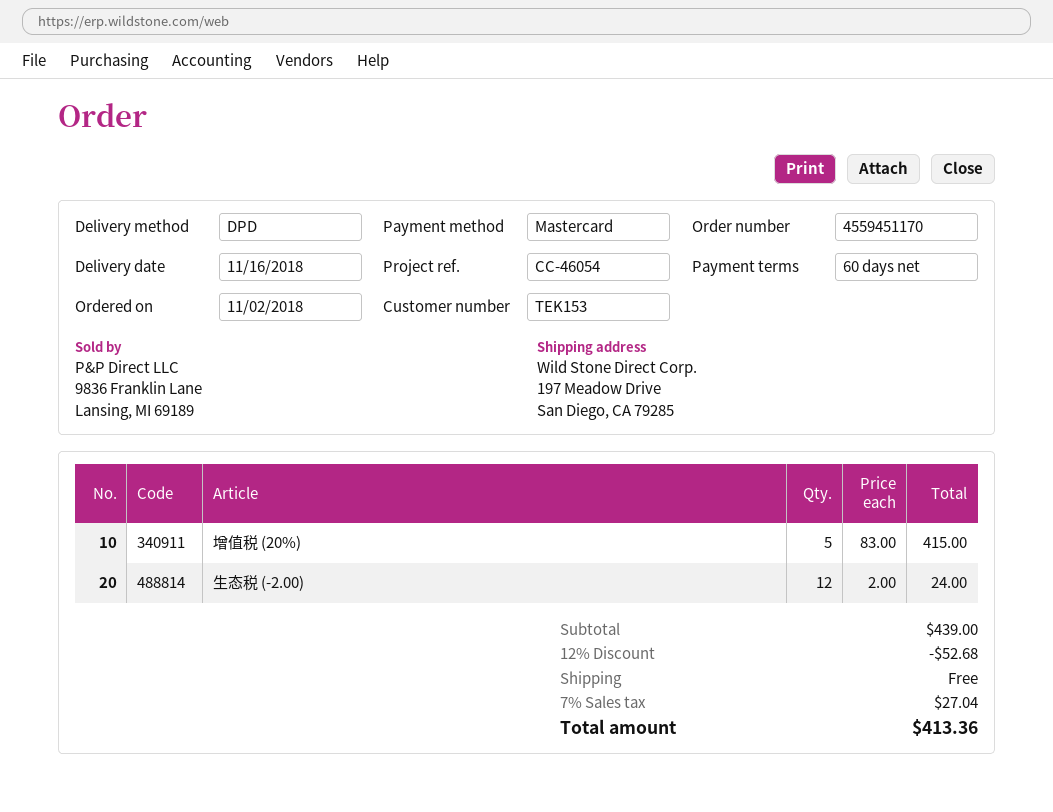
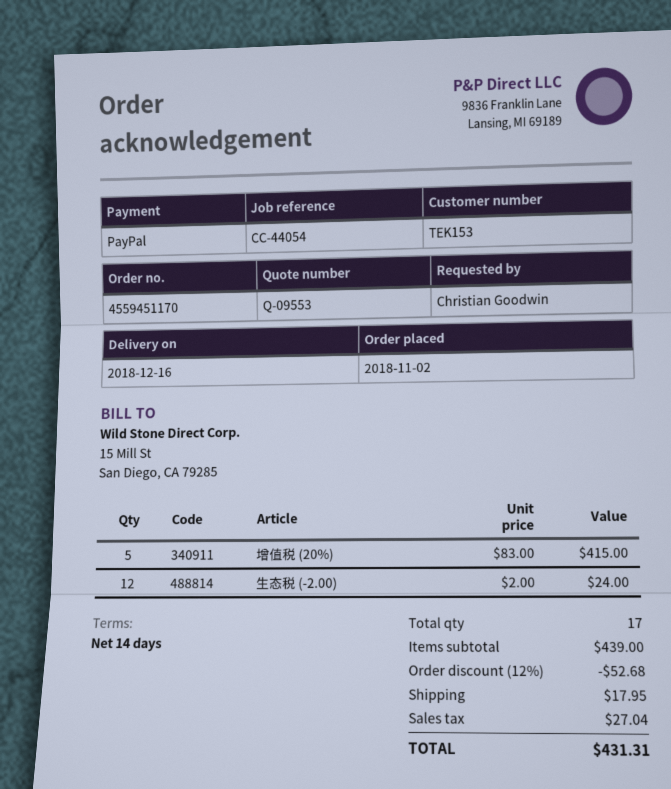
delivery date: 2018-11-16 -> 2018-12-16
payment terms: 60 days -> 14 days
reference: CC-46054 -> CC-44054
payment method: Mastercard -> PayPal
shipping: 0.00 -> 17.95
total: 413.36 -> 431.31

